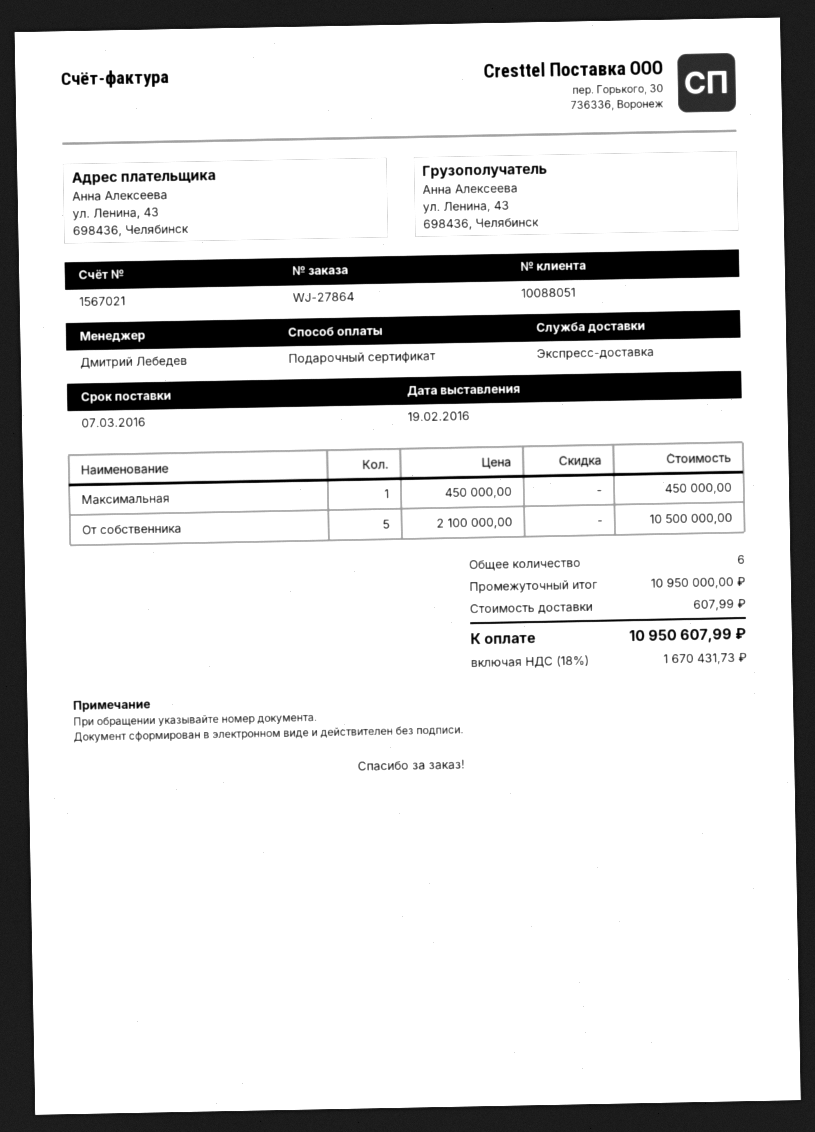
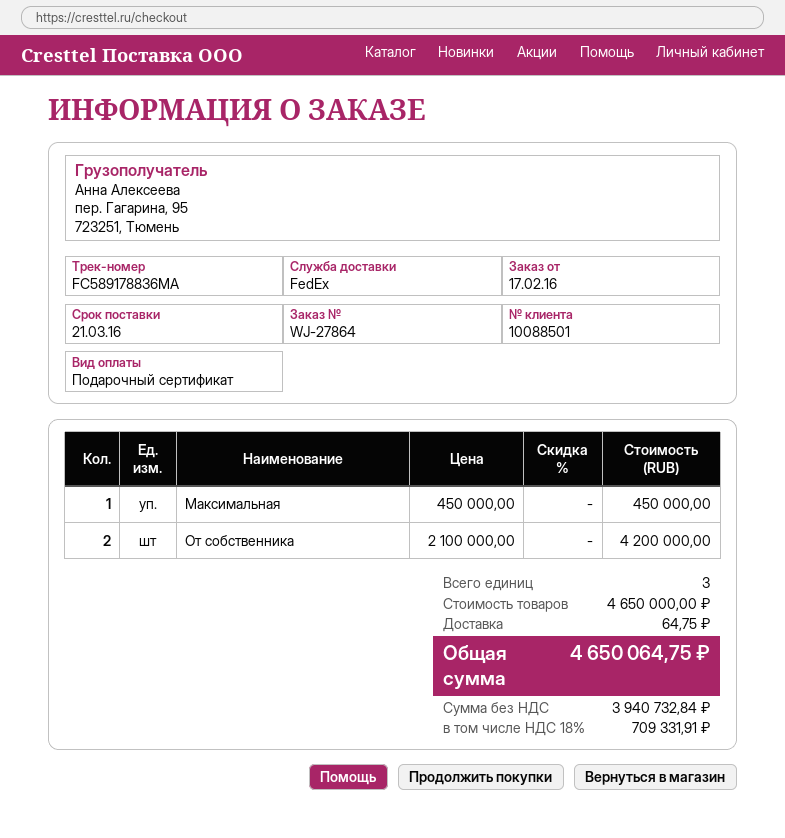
delivery date: 2016-03-07 -> 2016-03-21
customer number: 10088051 -> 10088501
shipping method: express -> FedEx
ship to: ул. Ленина, 43, 698436, Челябинск -> пер. Гагарина, 95, 723251, Тюмень
От собственника: 5 x 2100000.00 = 10500000.00 -> 2 x 2100000.00 = 4200000.00
total quantity: 6 -> 3
subtotal: 10950000.00 -> 4650000.00
shipping: 607.99 -> 64.75
tax: 18% = 1670431.73 -> 18% = 709331.91
total: 10950607.99 -> 4650064.75

